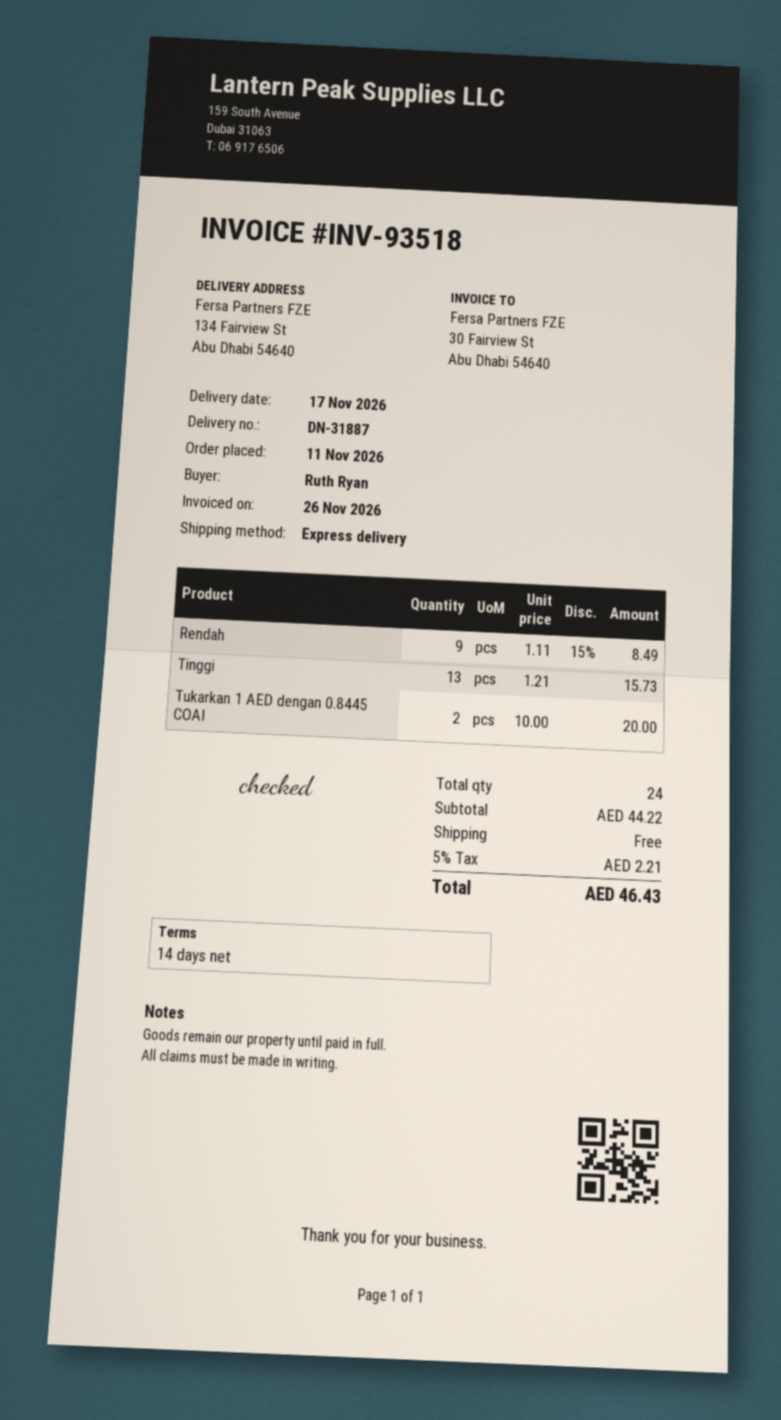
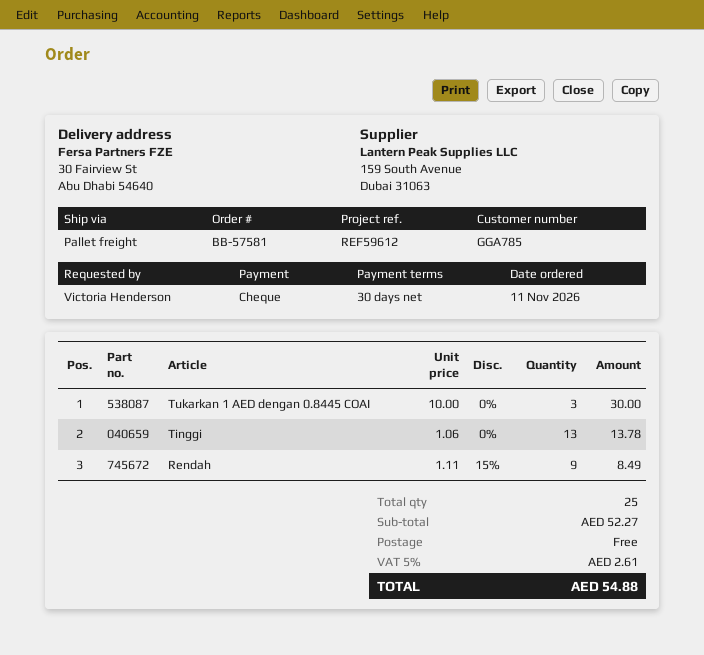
payment terms: 14 days -> 30 days
ordered by: Ruth Ryan -> Victoria Henderson
shipping method: express -> pallet freight
ship to: 134 Fairview St, Abu Dhabi 54640 -> 30 Fairview St, Abu Dhabi 54640
Tinggi: 13 x 1.21 = 15.73 -> 13 x 1.06 = 13.78
Tukarkan 1 AED dengan 0.8445 COAI: 2 x 10.00 = 20.00 -> 3 x 10.00 = 30.00
total quantity: 24 -> 25
subtotal: 44.22 -> 52.27
tax: 5% = 2.21 -> 5% = 2.61
total: 46.43 -> 54.88

